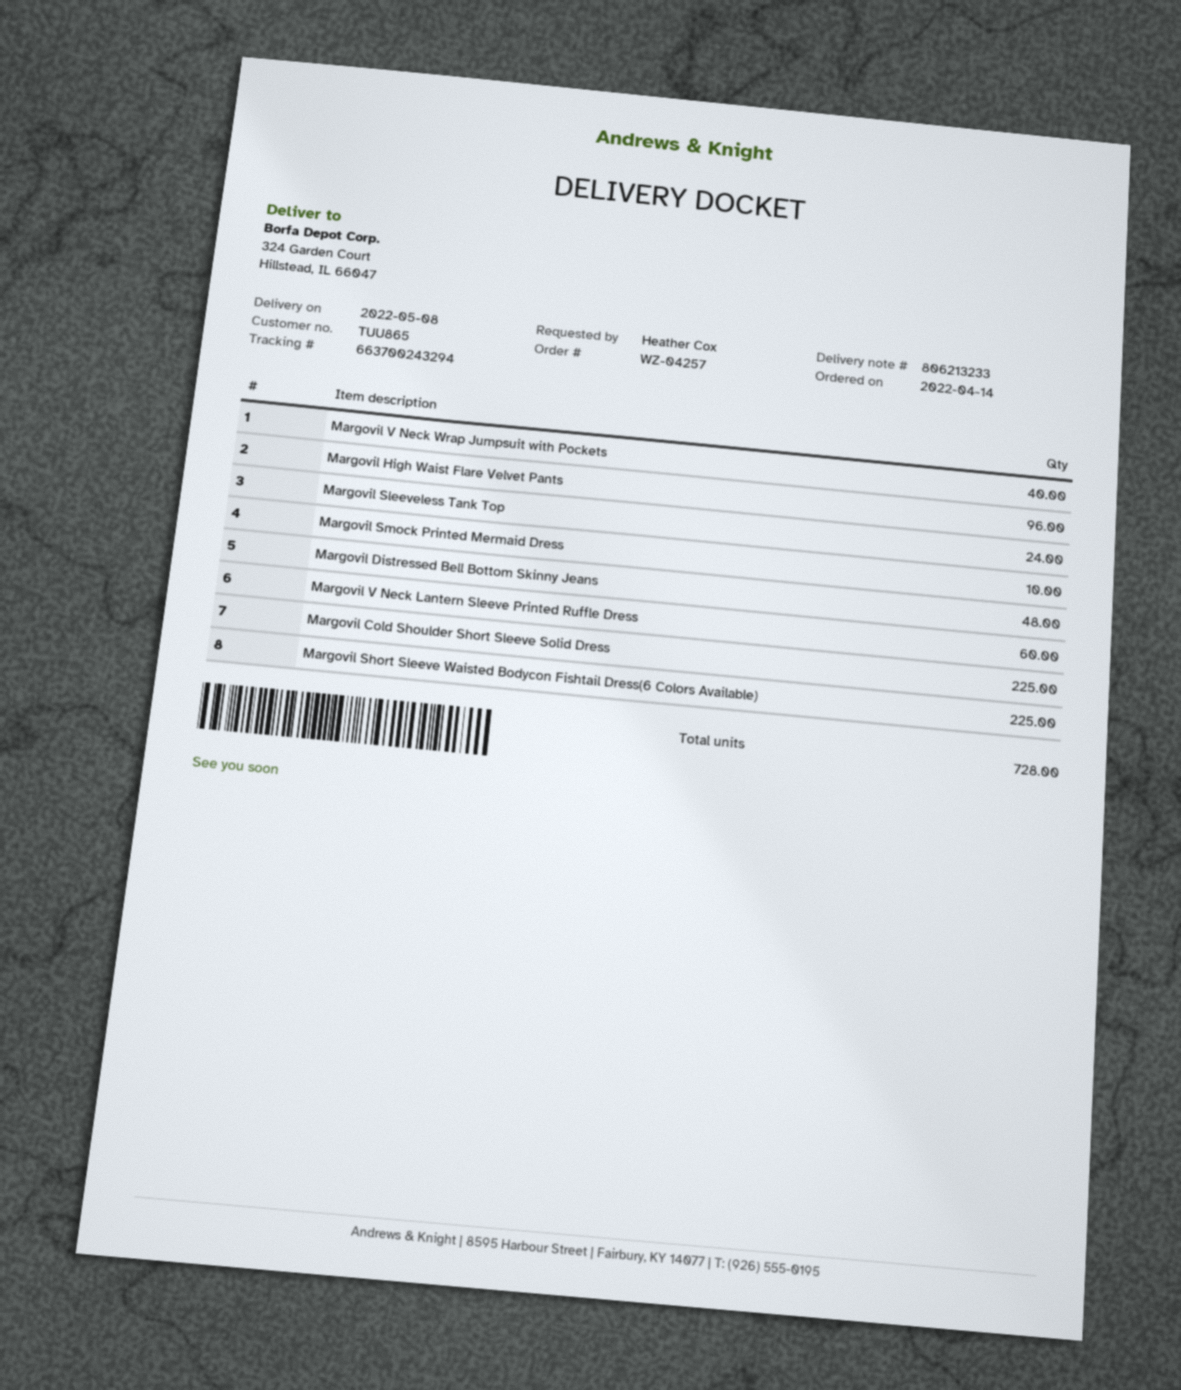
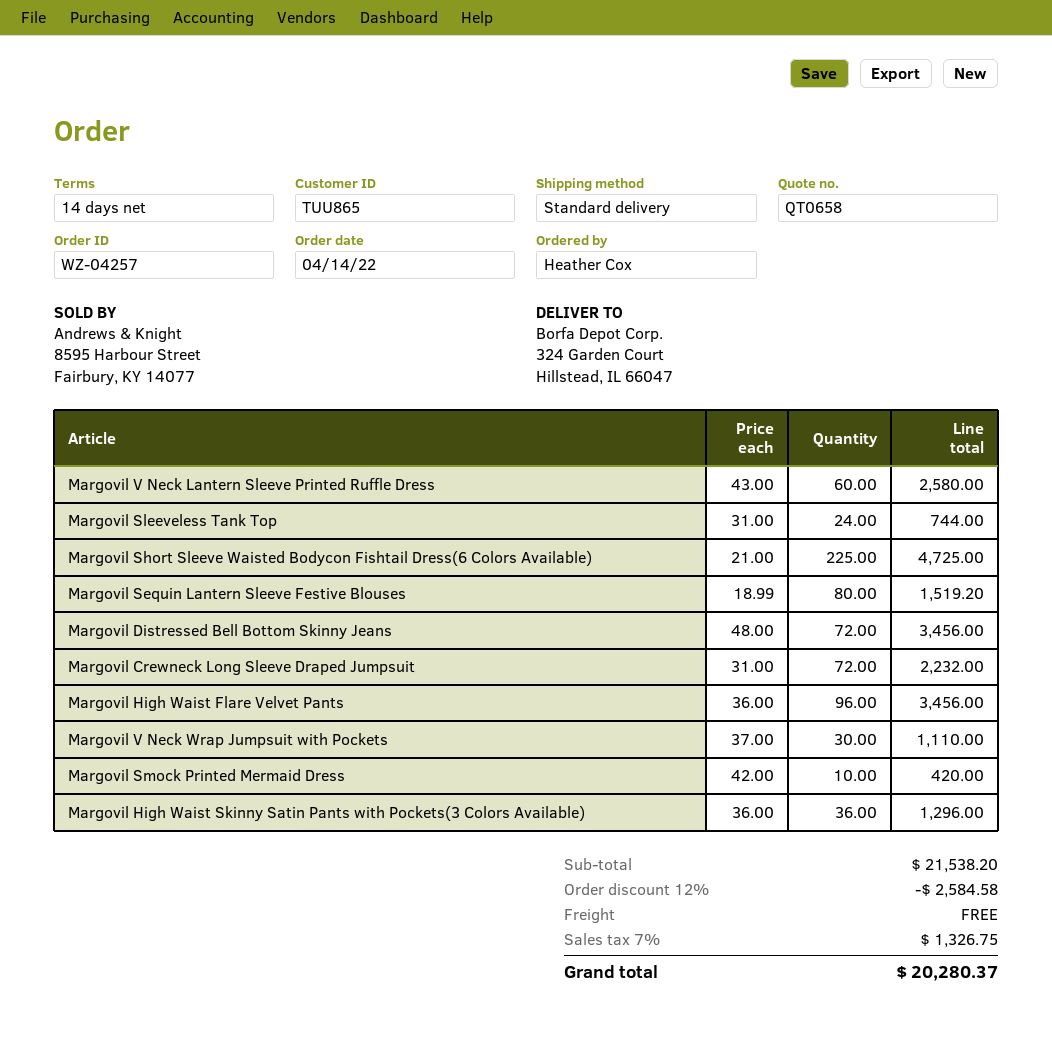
Margovil V Neck Wrap Jumpsuit with Pockets: 40 -> 30
Margovil Distressed Bell Bottom Skinny Jeans: 48 -> 72
Margovil Cold Shoulder Short Sleeve Solid Dress: 225 -> none
Margovil Sequin Lantern Sleeve Festive Blouses: none -> 80
Margovil Crewneck Long Sleeve Draped Jumpsuit: none -> 72
Margovil High Waist Skinny Satin Pants with Pockets(3 Colors Available): none -> 36

